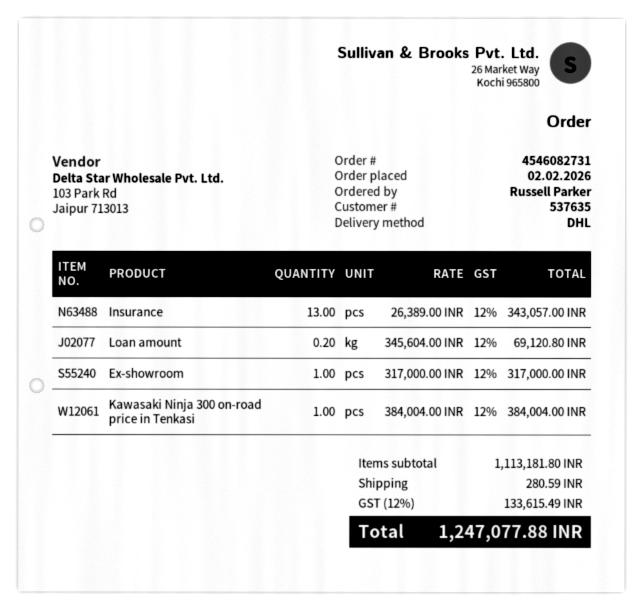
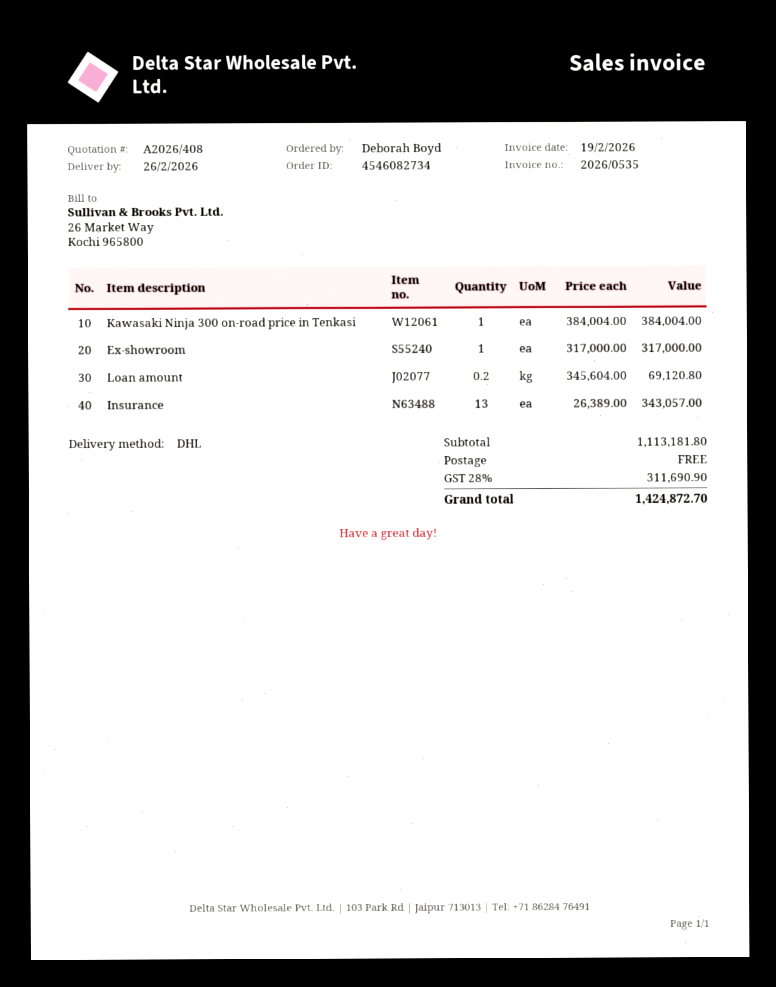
order number: 4546082731 -> 4546082734
ordered by: Russell Parker -> Deborah Boyd
shipping: 280.59 -> 0.00
tax: 12% = 133615.49 -> 28% = 311690.90
total: 1247077.88 -> 1424872.70

